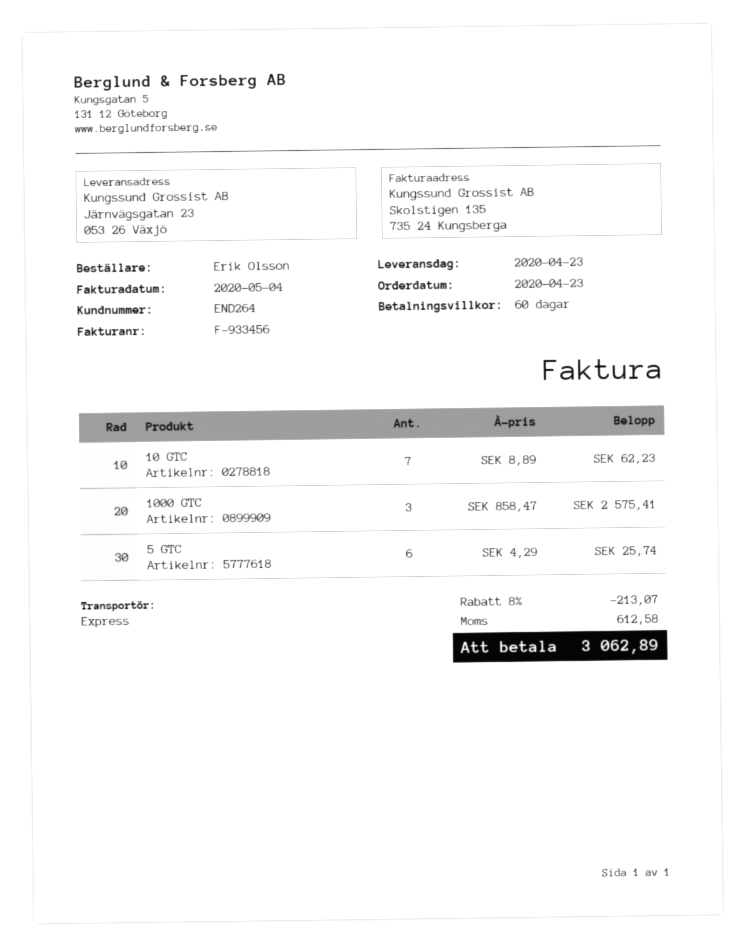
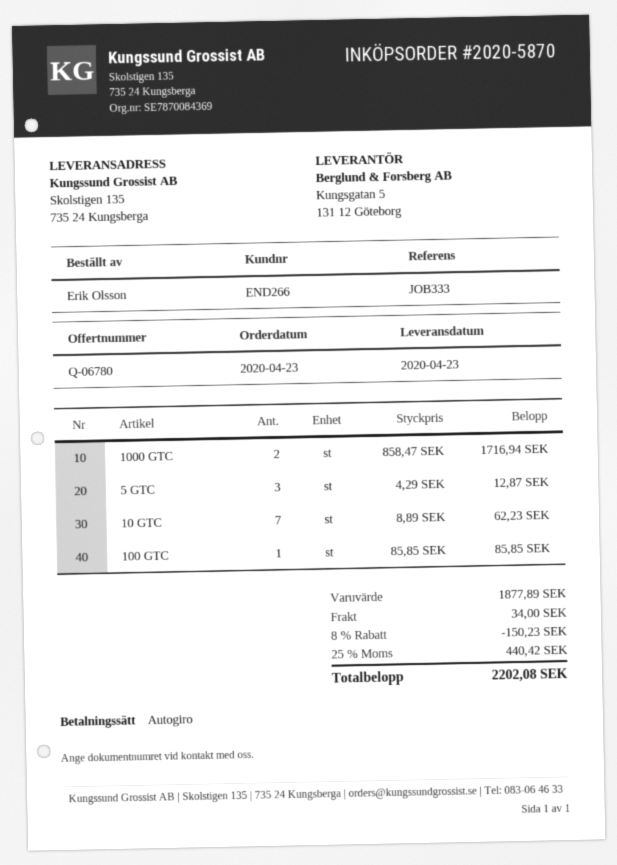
customer number: END264 -> END266
ship to: Järnvägsgatan 23, 053 26 Växjö -> Skolstigen 135, 735 24 Kungsberga
1000 GTC: 3 x 858.47 = 2575.41 -> 2 x 858.47 = 1716.94
5 GTC: 6 x 4.29 = 25.74 -> 3 x 4.29 = 12.87
100 GTC: none -> 1 x 85.85 = 85.85
discount: 8% = 213.07 -> 8% = 150.23
shipping: none -> 34.00
tax: 612.58 -> 440.42
total: 3062.89 -> 2202.08

